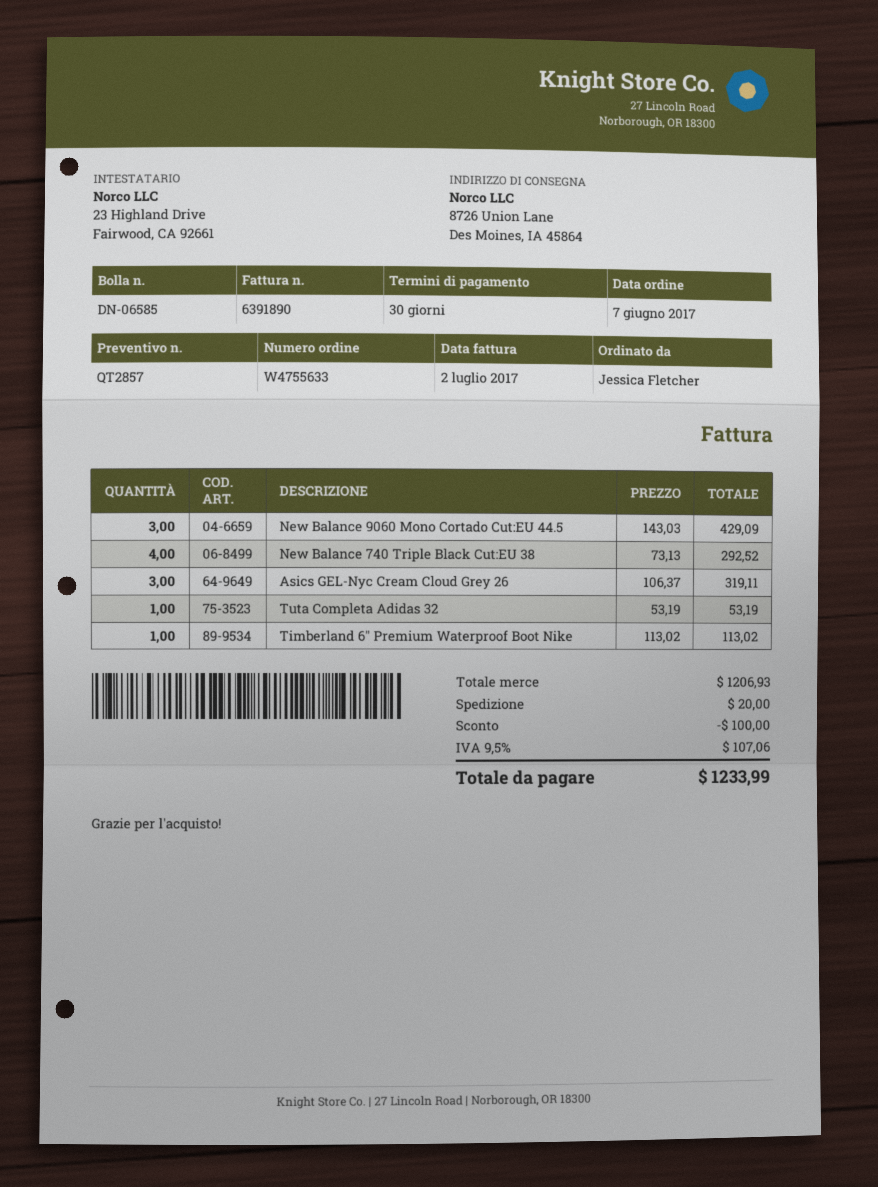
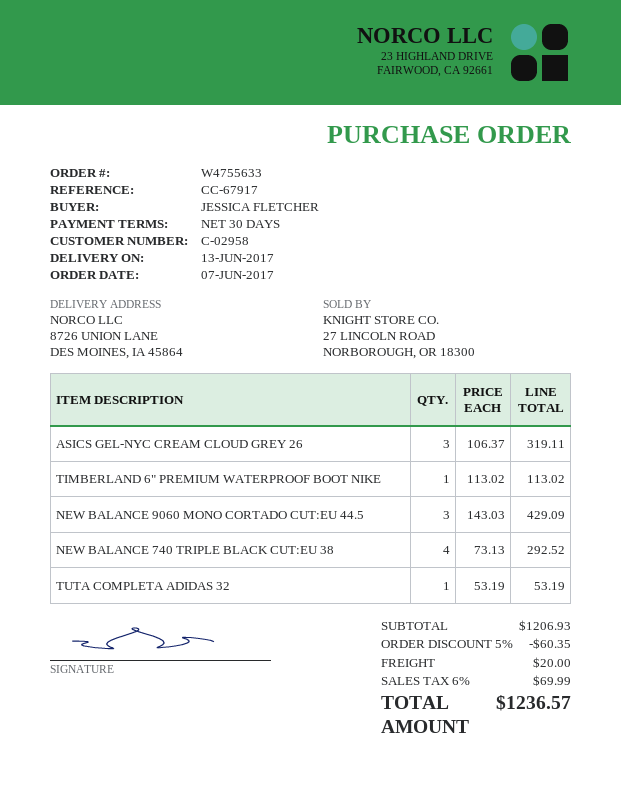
discount: 100.00 -> 60.35
tax: 9.5% = 107.06 -> 6% = 69.99
total: 1233.99 -> 1236.57

